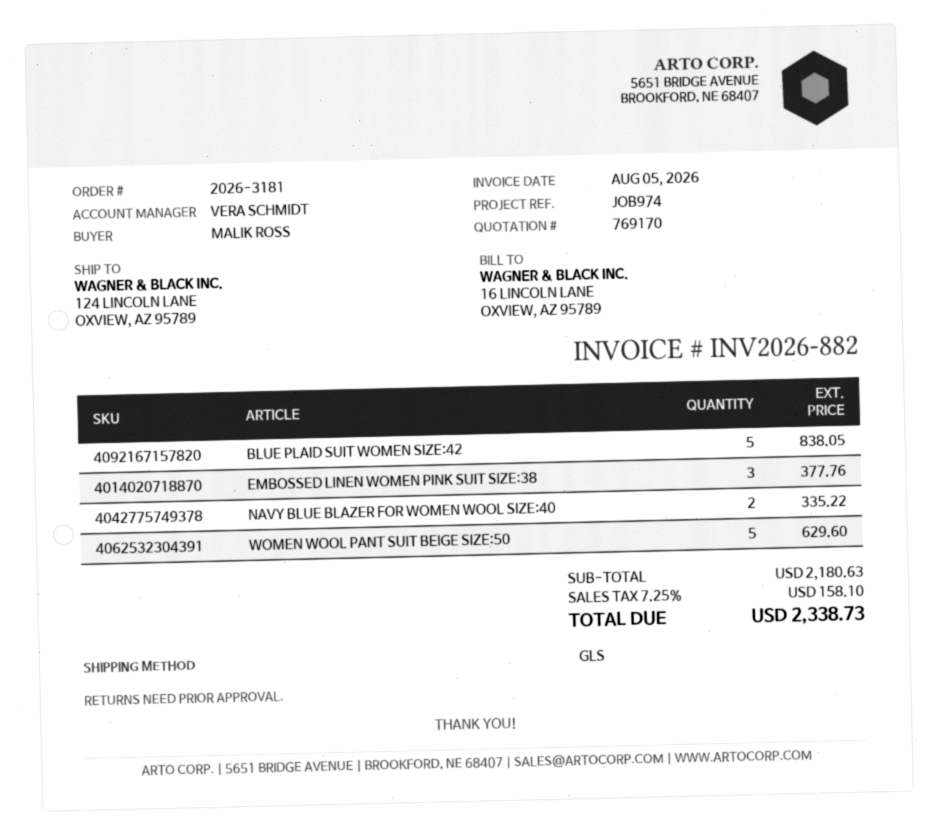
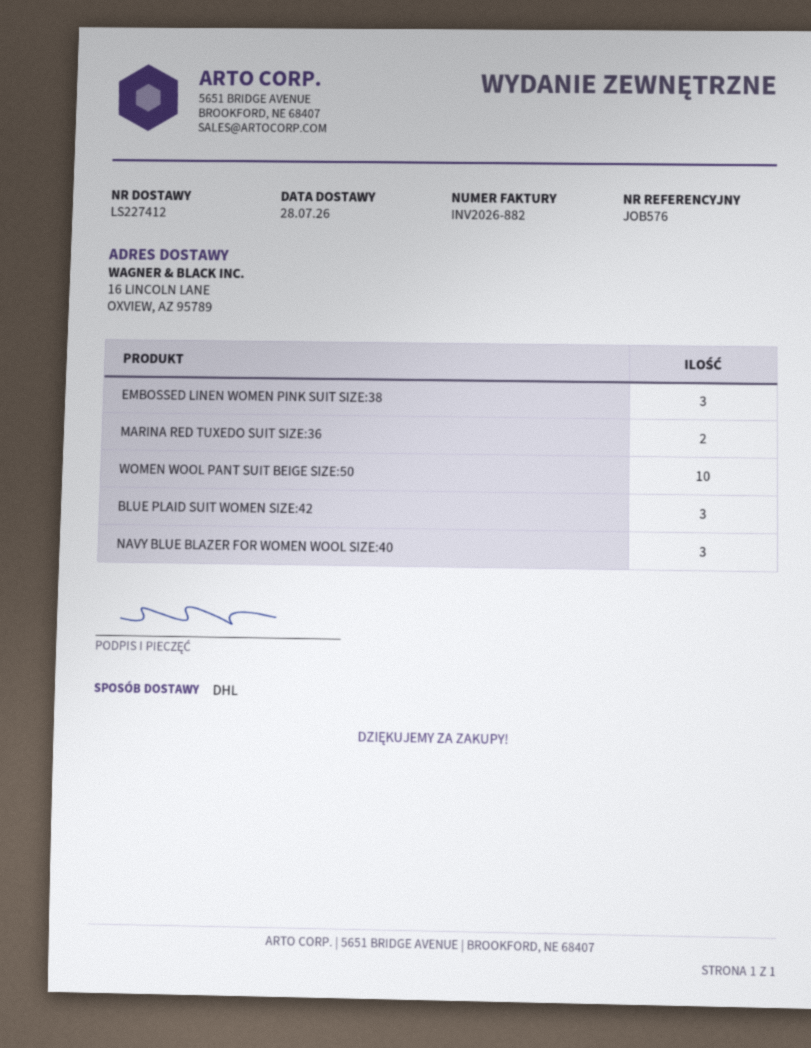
reference: JOB974 -> JOB576
shipping method: GLS -> DHL
ship to: 124 LINCOLN LANE, OXVIEW, AZ 95789 -> 16 LINCOLN LANE, OXVIEW, AZ 95789
BLUE PLAID SUIT WOMEN SIZE:42: 5 -> 3
NAVY BLUE BLAZER FOR WOMEN WOOL SIZE:40: 2 -> 3
WOMEN WOOL PANT SUIT BEIGE SIZE:50: 5 -> 10
MARINA RED TUXEDO SUIT SIZE:36: none -> 2

